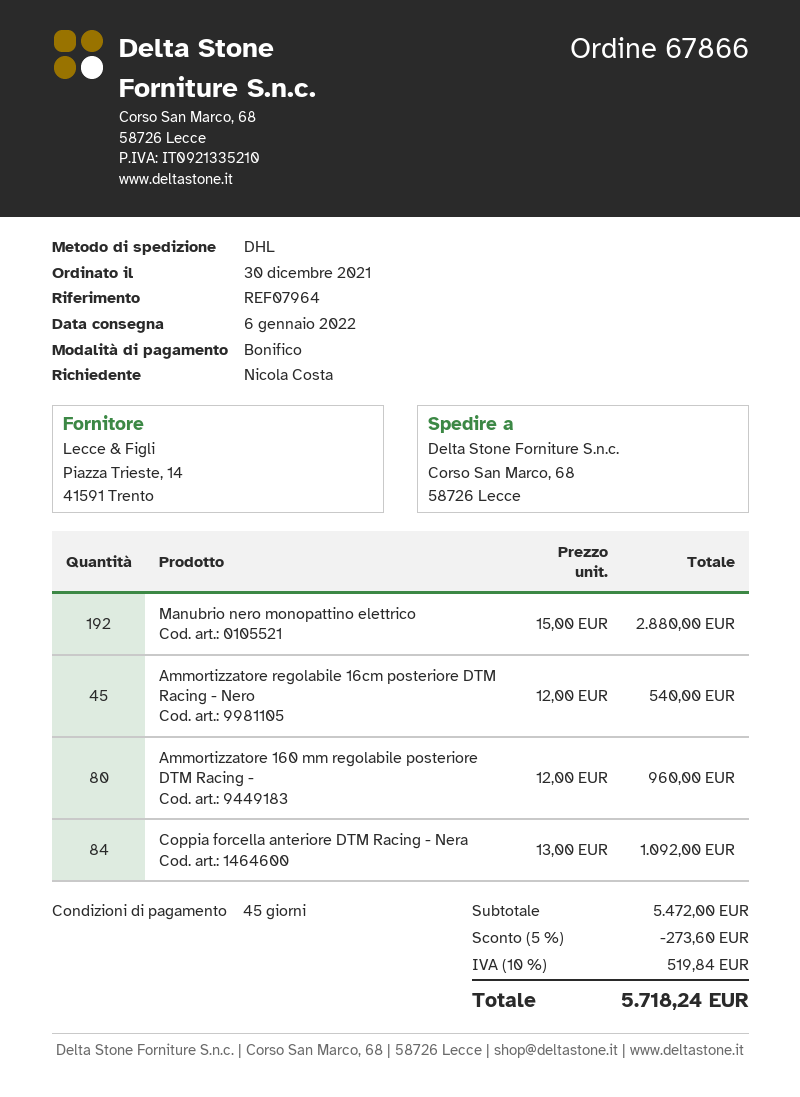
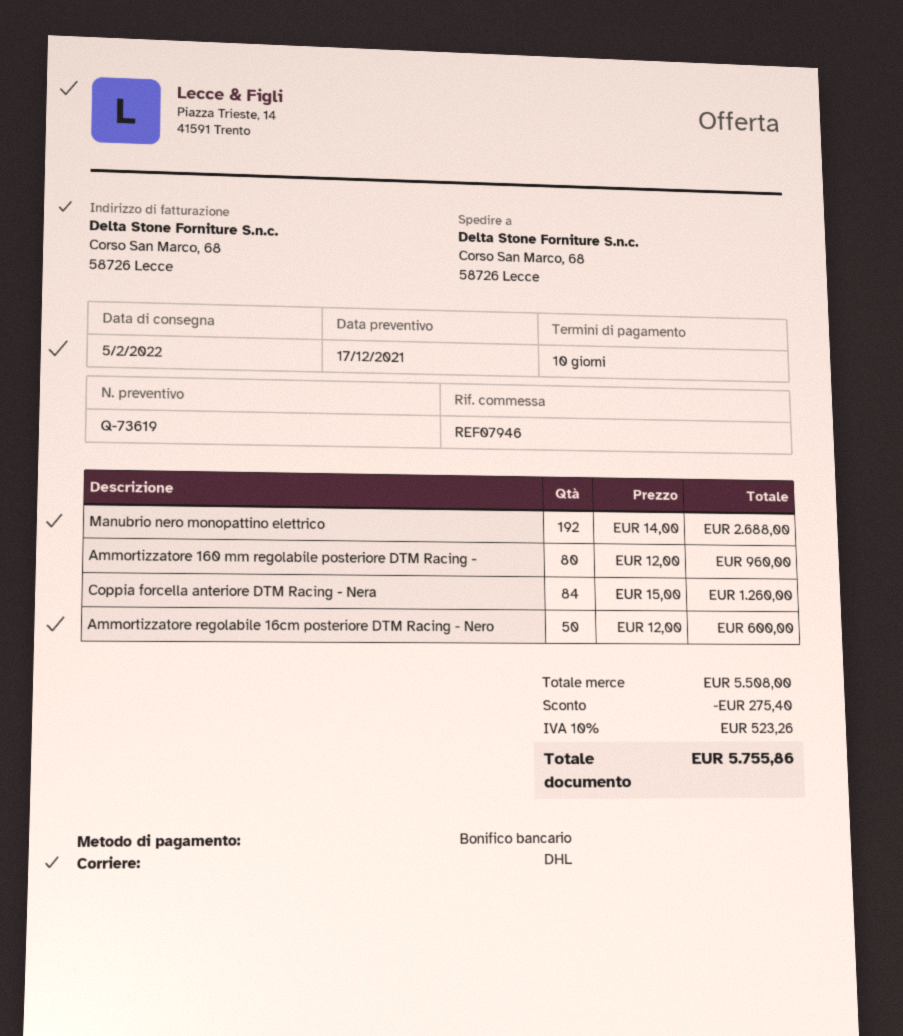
delivery date: 2022-01-06 -> 2022-02-05
payment terms: 45 days -> 10 days
reference: REF07964 -> REF07946
Manubrio nero monopattino elettrico: 192 x 15.00 = 2880.00 -> 192 x 14.00 = 2688.00
Ammortizzatore regolabile 16cm posteriore DTM Racing - Nero: 45 x 12.00 = 540.00 -> 50 x 12.00 = 600.00
Coppia forcella anteriore DTM Racing - Nera: 84 x 13.00 = 1092.00 -> 84 x 15.00 = 1260.00
subtotal: 5472.00 -> 5508.00
discount: 273.60 -> 275.40
tax: 10% = 519.84 -> 10% = 523.26
total: 5718.24 -> 5755.86

